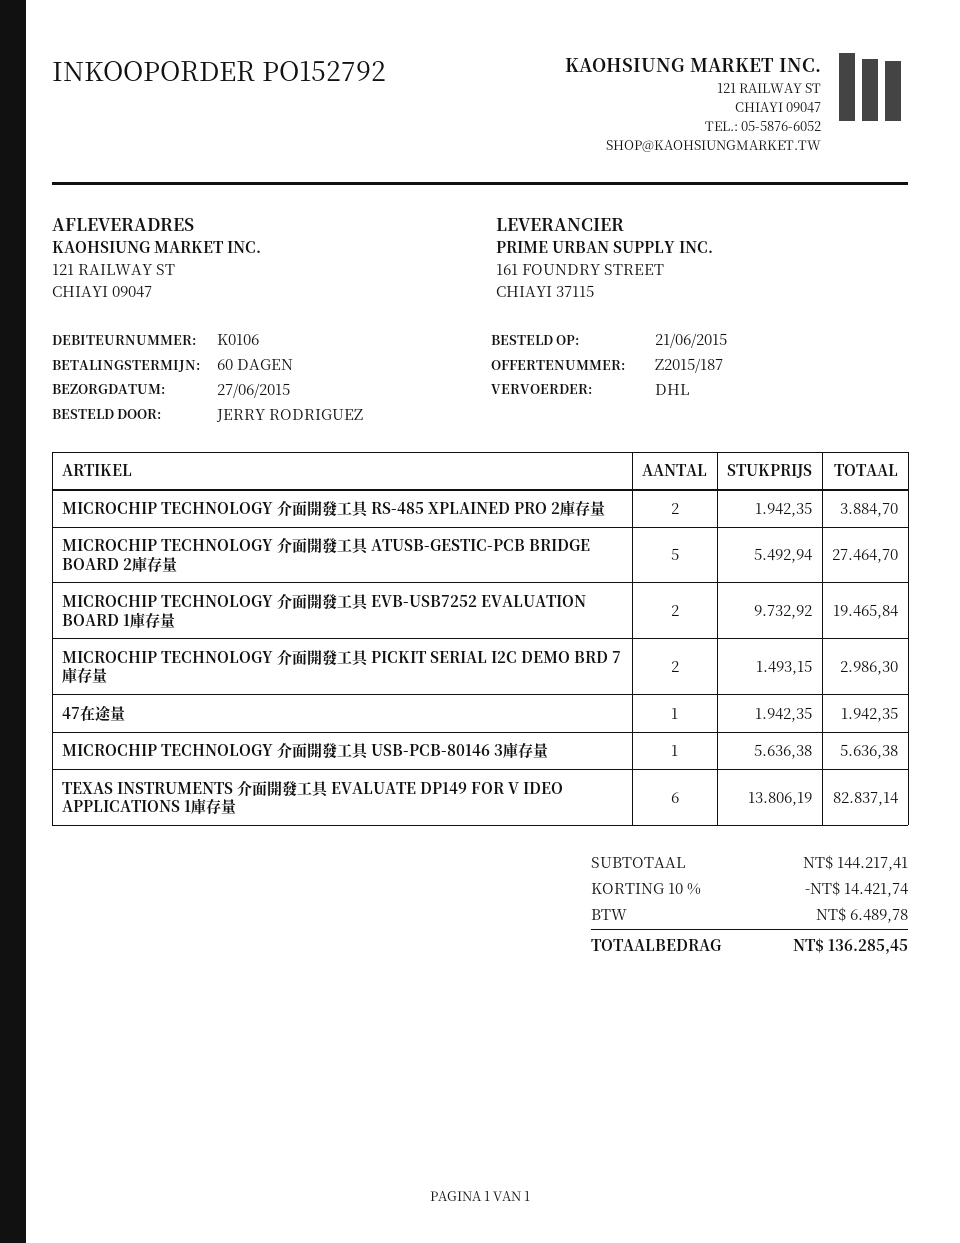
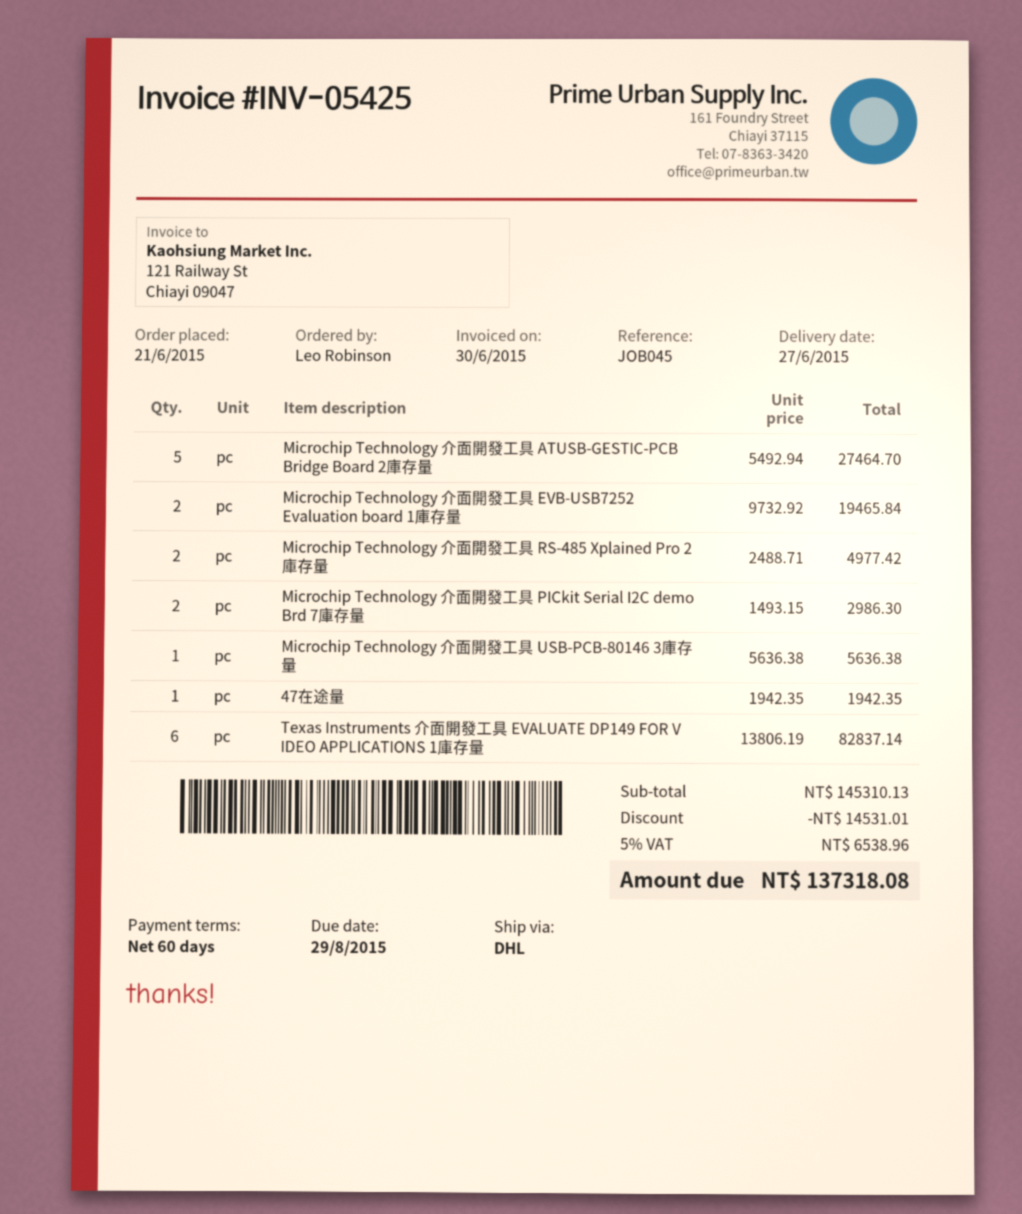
ordered by: JERRY RODRIGUEZ -> Leo Robinson
MICROCHIP TECHNOLOGY 介面開發工具 RS-485 XPLAINED PRO 2庫存量: 2 x 1942.35 = 3884.70 -> 2 x 2488.71 = 4977.42
subtotal: 144217.41 -> 145310.13
discount: 14421.74 -> 14531.01
tax: 6489.78 -> 6538.96
total: 136285.45 -> 137318.08

